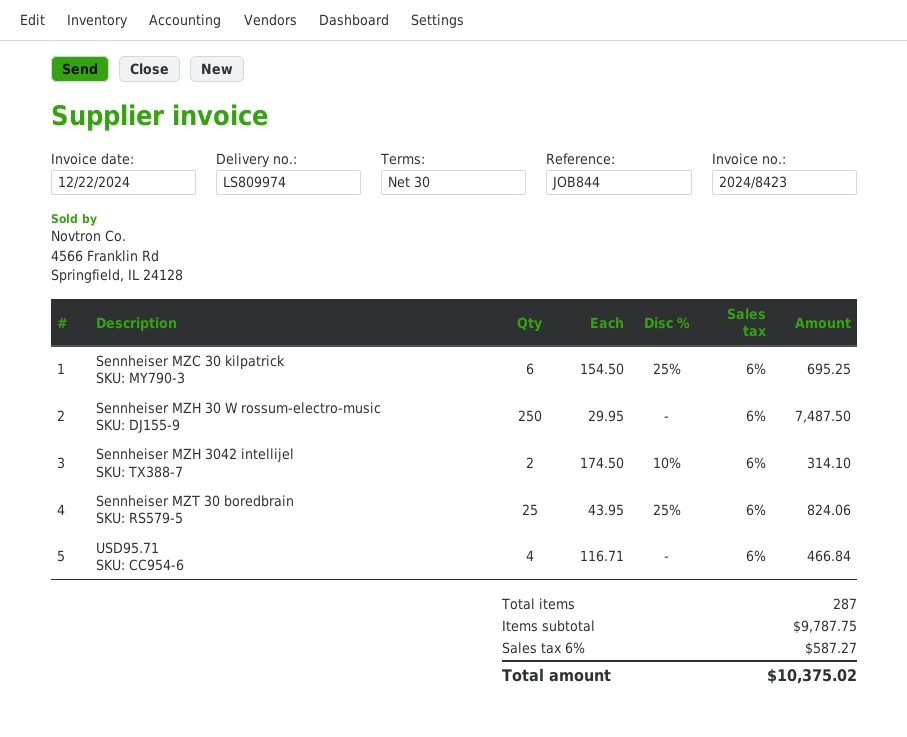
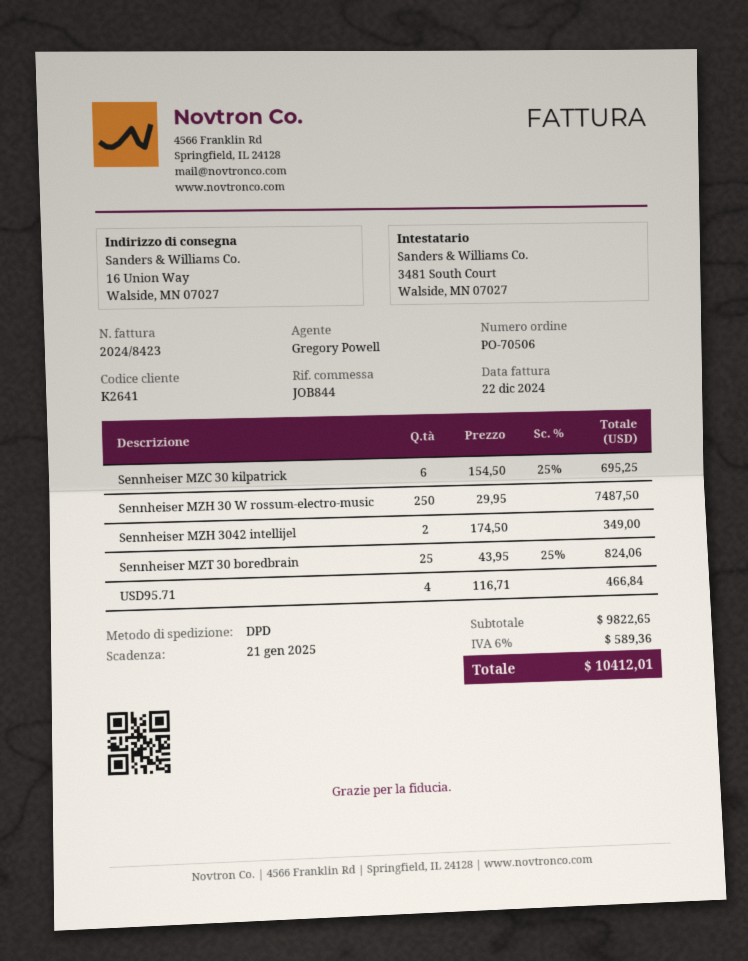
Sennheiser MZH 3042 intellijel: 2 x 174.50 - 10% = 314.10 -> 2 x 174.50 = 349.00
subtotal: 9787.75 -> 9822.65
tax: 6% = 587.27 -> 6% = 589.36
total: 10375.02 -> 10412.01

